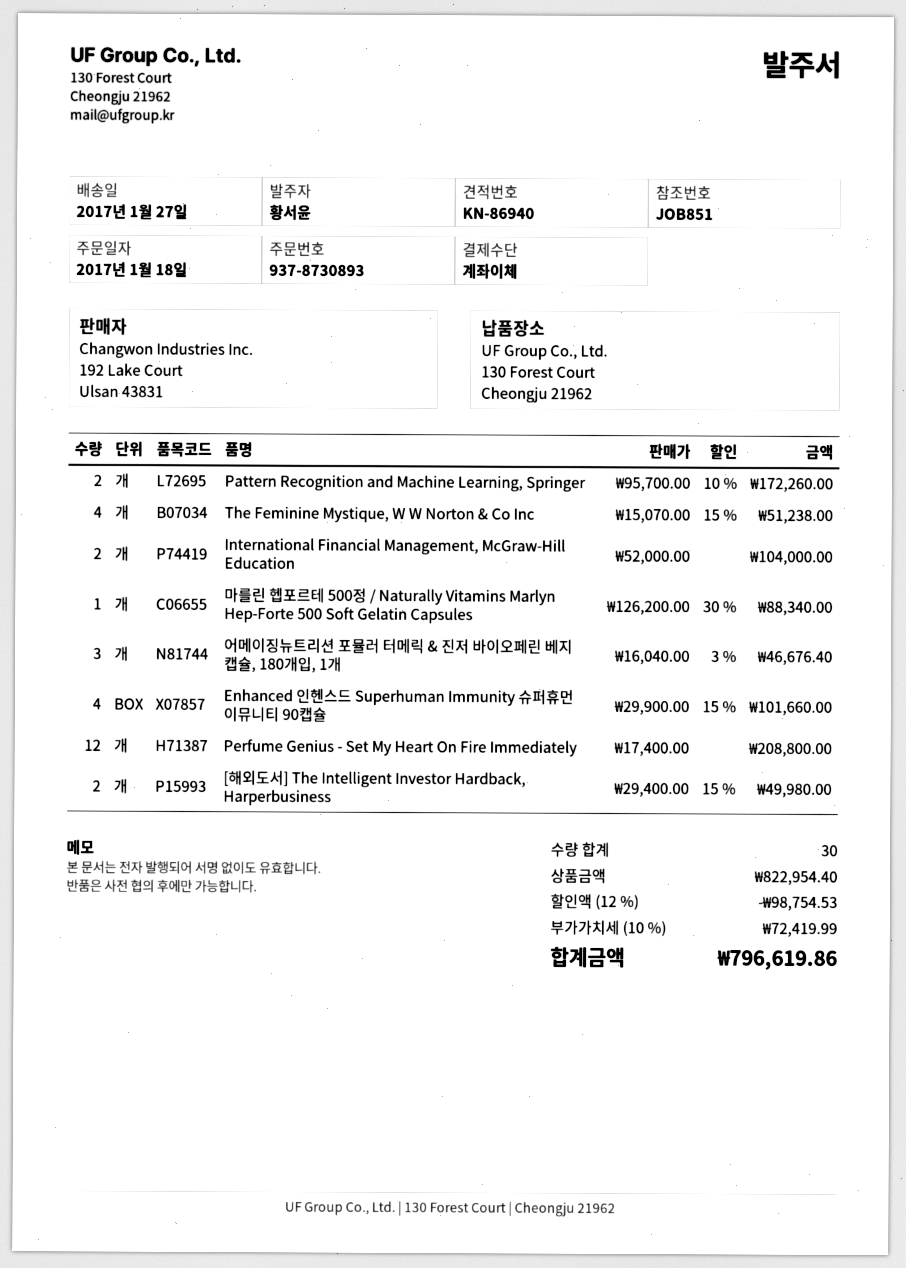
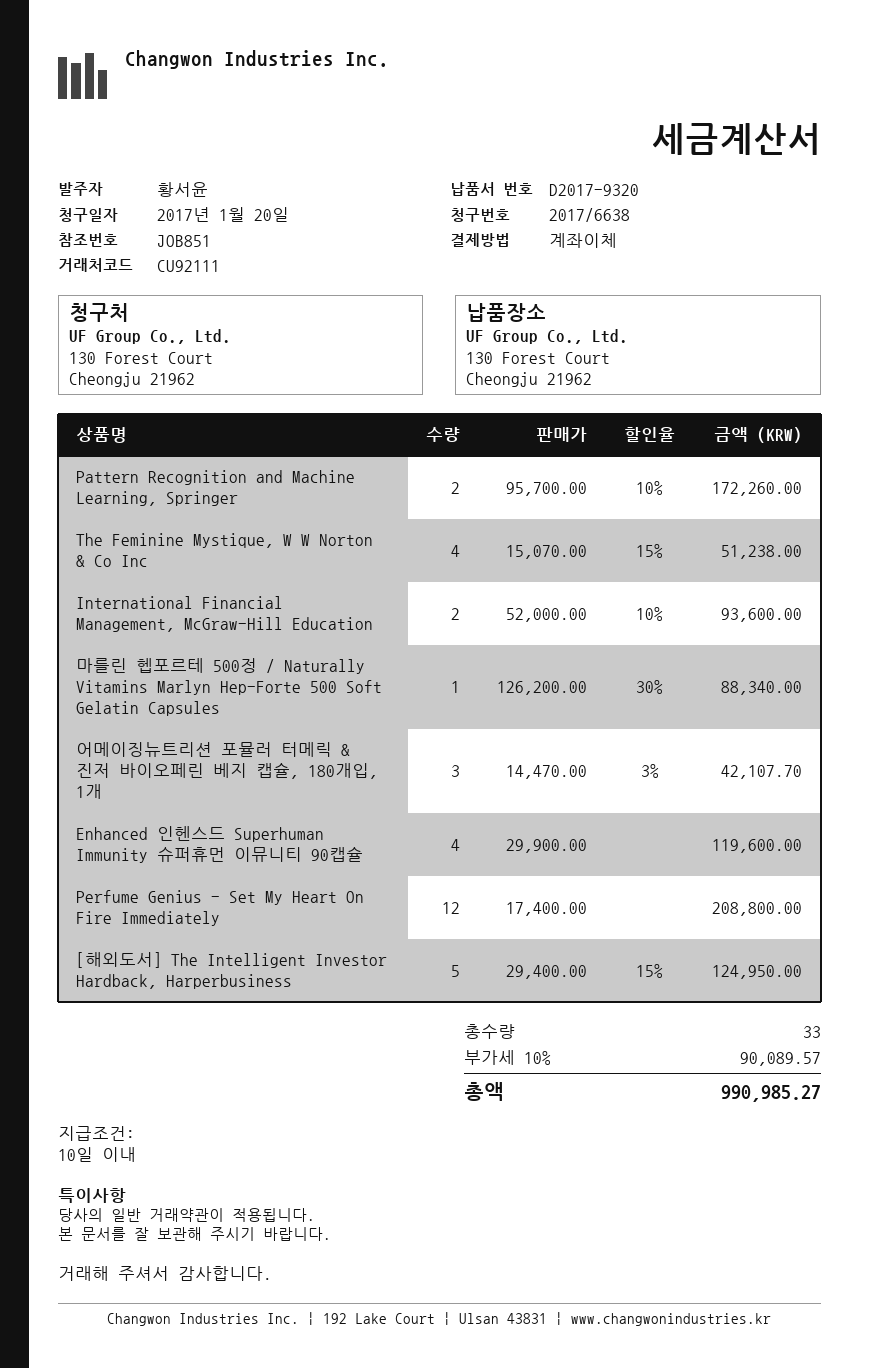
International Financial Management, McGraw-Hill Education: 2 x 52000.00 = 104000.00 -> 2 x 52000.00 - 10% = 93600.00
어메이징뉴트리션 포뮬러 터메릭 & 진저 바이오페린 베지 캡슐, 180개입, 1개: 3 x 16040.00 - 3% = 46676.40 -> 3 x 14470.00 - 3% = 42107.70
Enhanced 인헨스드 Superhuman Immunity 슈퍼휴먼 이뮤니티 90캡슐: 4 x 29900.00 - 15% = 101660.00 -> 4 x 29900.00 = 119600.00
[해외도서] The Intelligent Investor Hardback, Harperbusiness: 2 x 29400.00 - 15% = 49980.00 -> 5 x 29400.00 - 15% = 124950.00
total quantity: 30 -> 33
discount: 12% = 98754.53 -> none
tax: 10% = 72419.99 -> 10% = 90089.57
total: 796619.86 -> 990985.27

